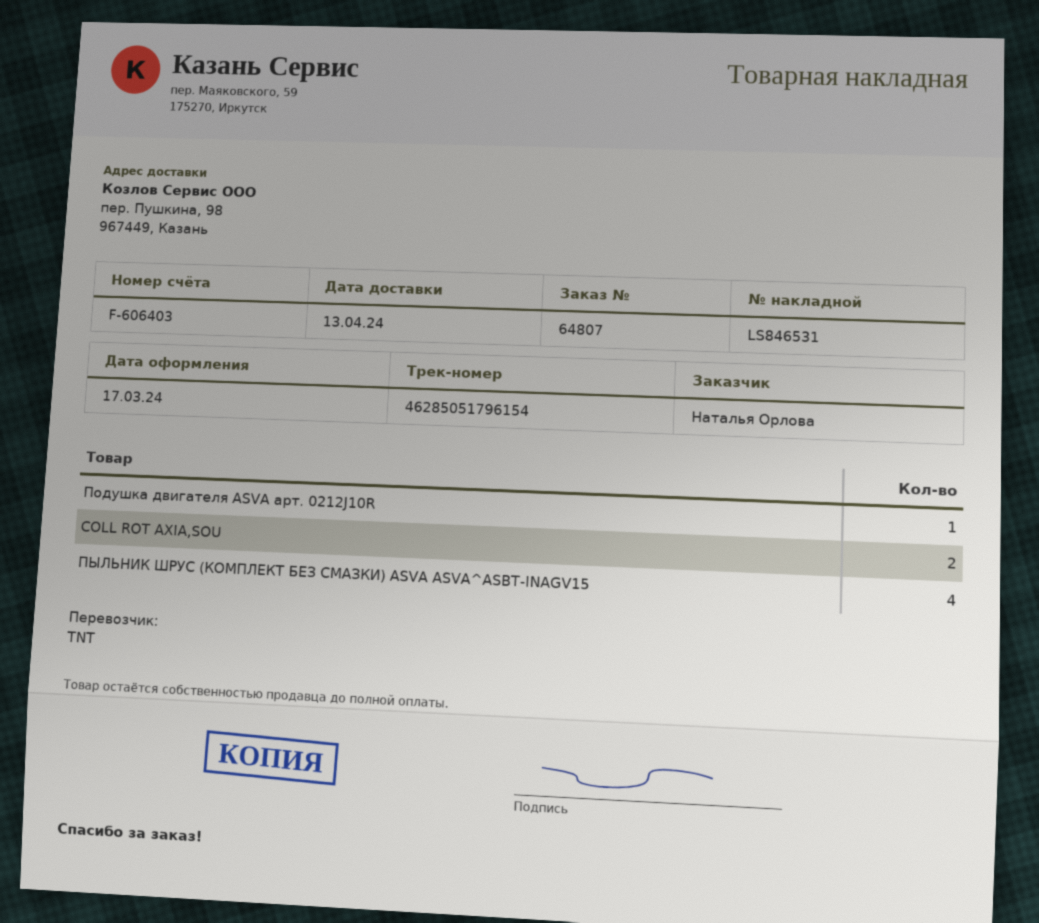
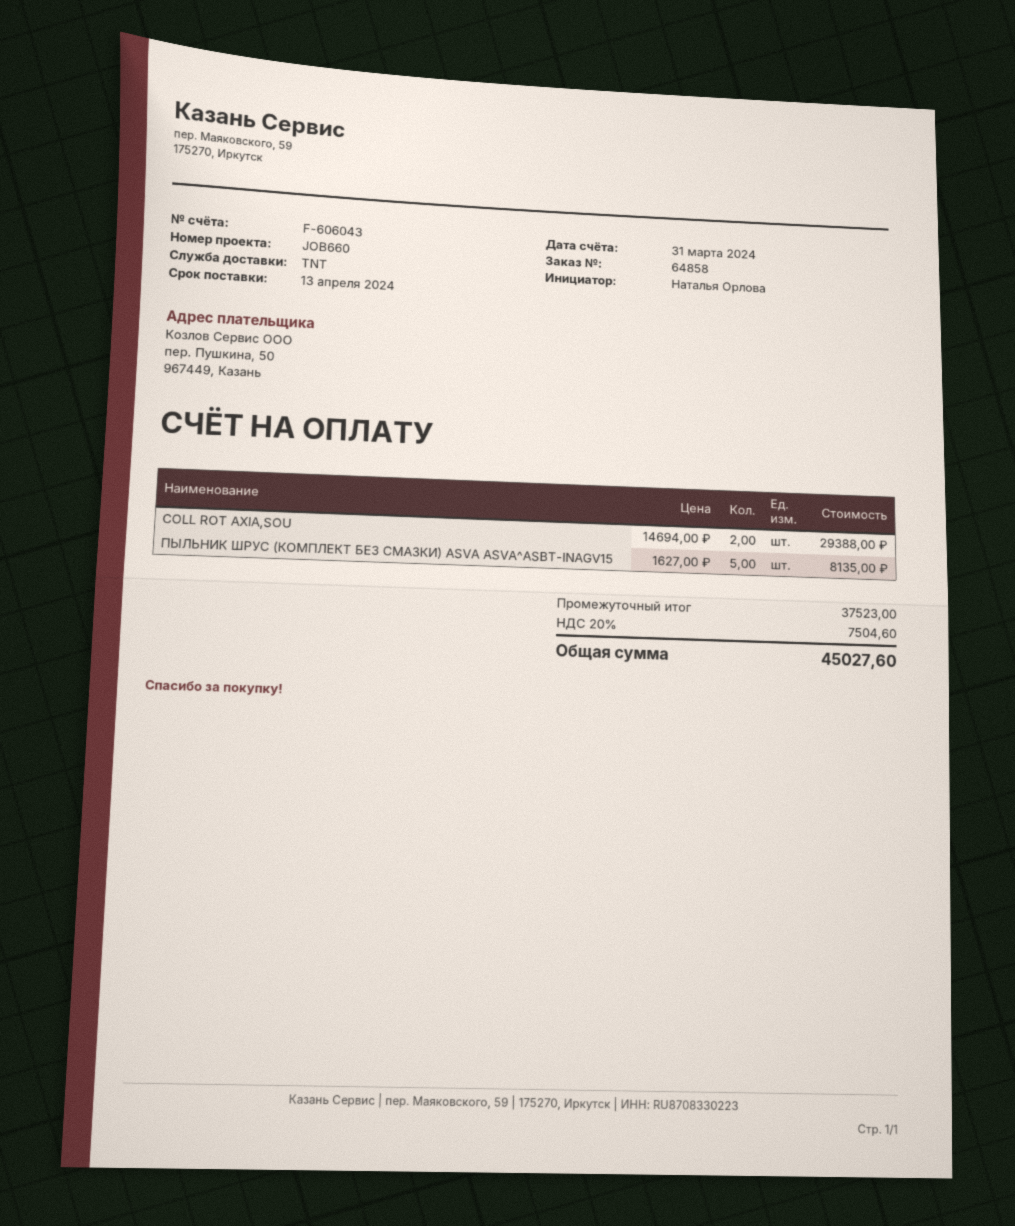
order number: 64807 -> 64858
invoice number: F-606403 -> F-606043
Подушка двигателя ASVA арт. 0212J10R: 1 -> none
ПЫЛЬНИК ШРУС (КОМПЛЕКТ БЕЗ СМАЗКИ) ASVA ASVA^ASBT-INAGV15: 4 -> 5

